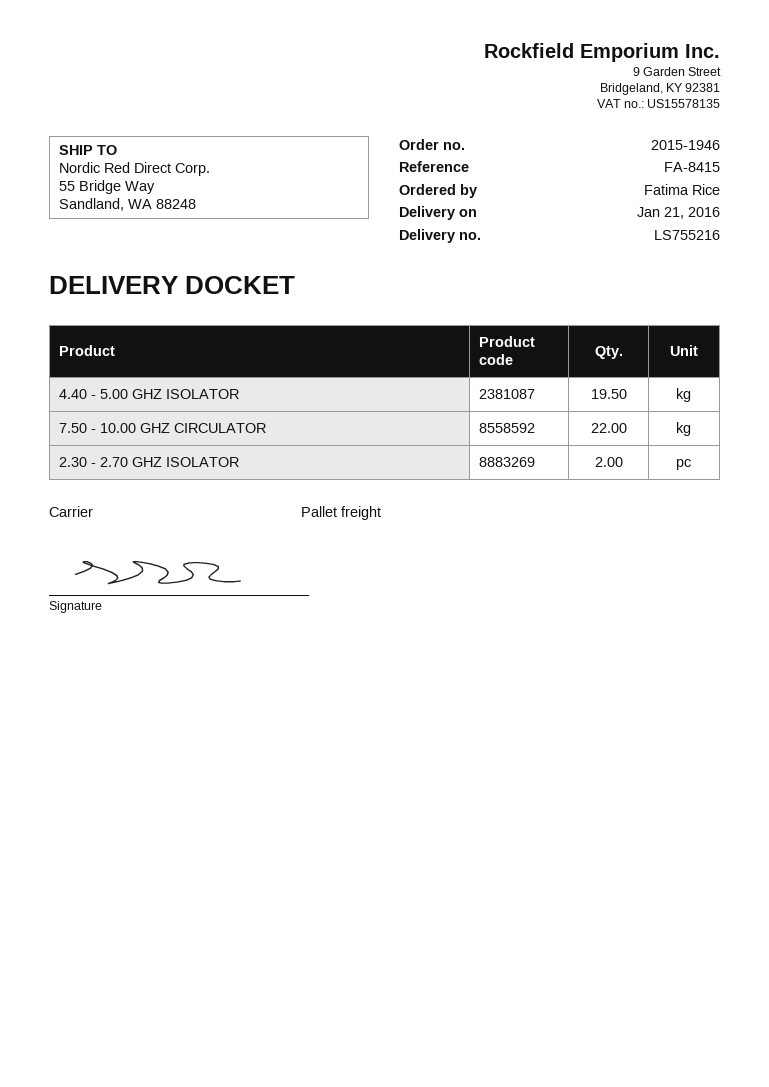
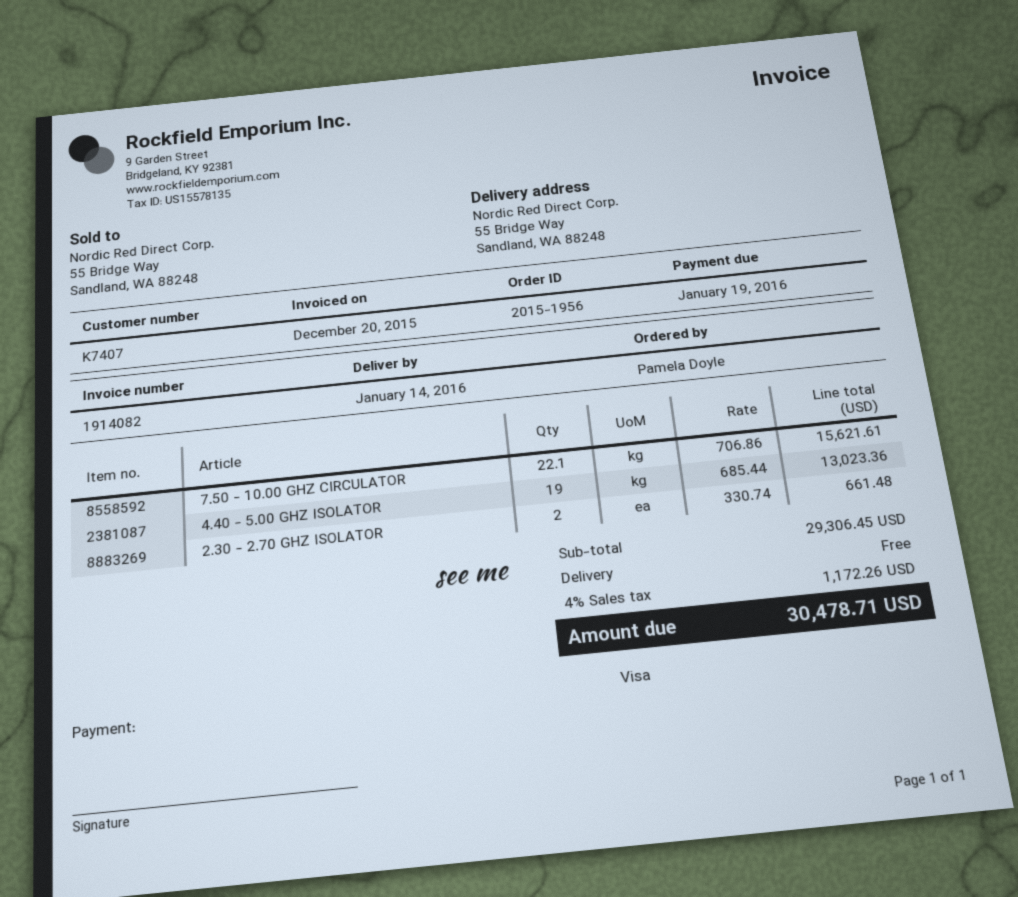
order number: 2015-1946 -> 2015-1956
delivery date: 2016-01-21 -> 2016-01-14
ordered by: Fatima Rice -> Pamela Doyle
4.40 - 5.00 GHZ ISOLATOR: 19.5 -> 19
7.50 - 10.00 GHZ CIRCULATOR: 22 -> 22.1

